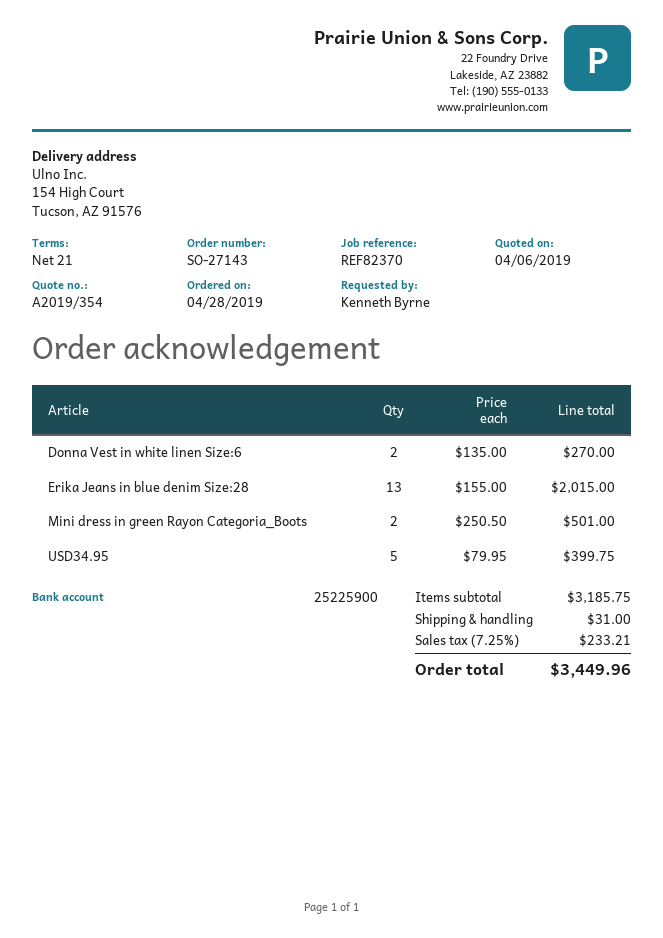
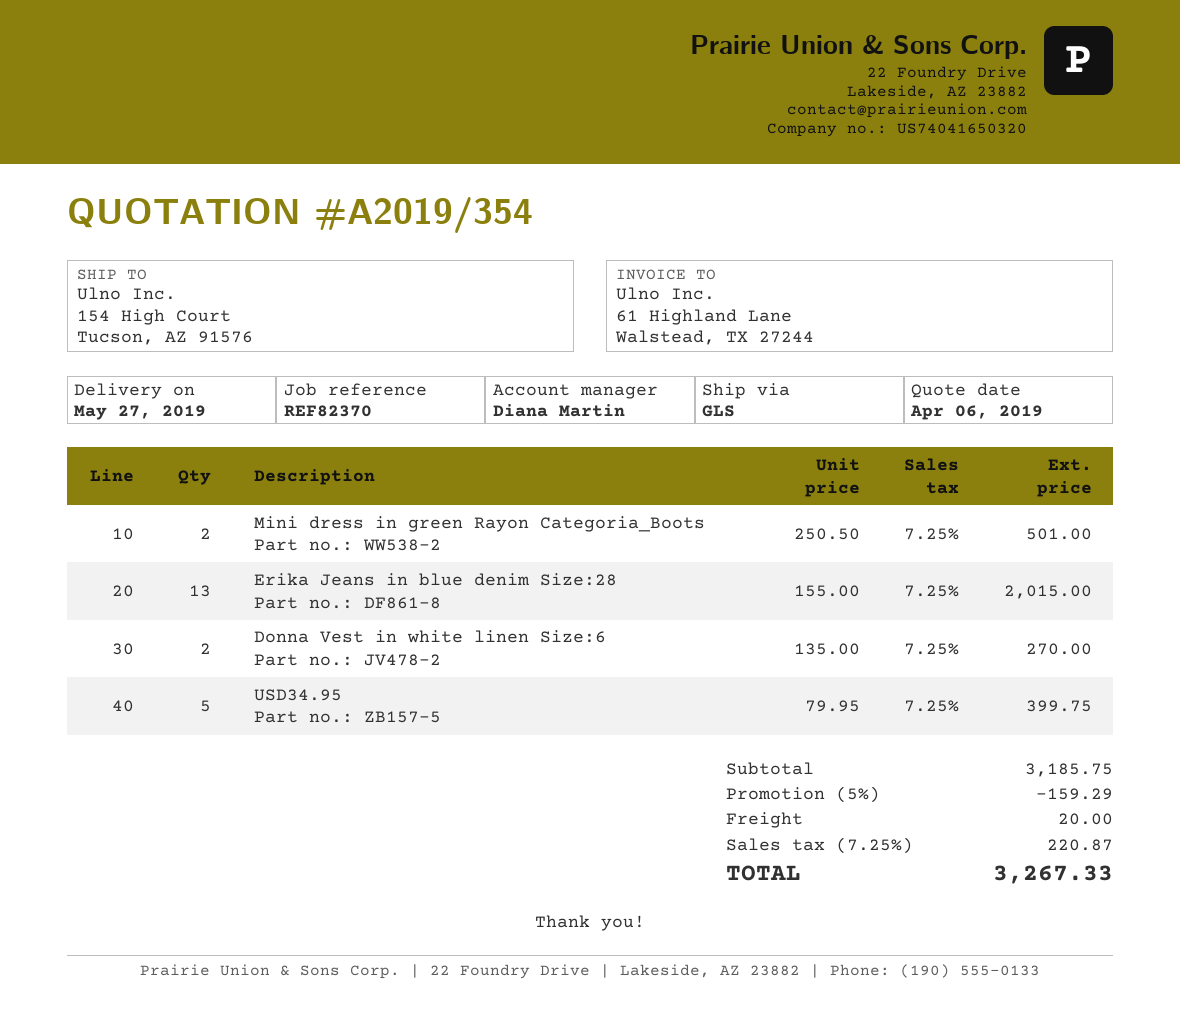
discount: none -> 5% = 159.29
shipping: 31.00 -> 20.00
tax: 7.25% = 233.21 -> 7.25% = 220.87
total: 3449.96 -> 3267.33

